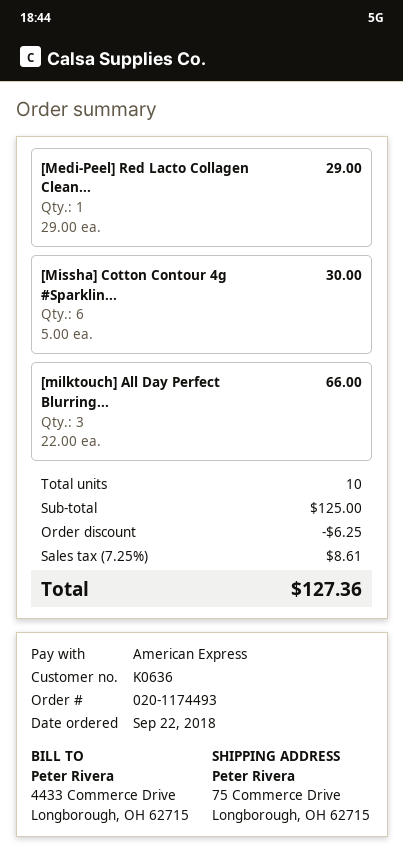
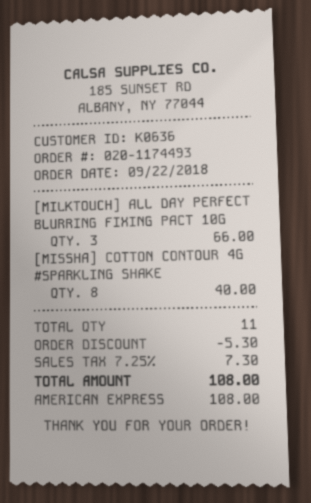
[Medi-Peel] Red Lacto Collagen Clean...: 1 for 29.00 -> none
[Missha] Cotton Contour 4g #Sparklin...: 6 for 30.00 -> 8 for 40.00
total quantity: 10 -> 11
discount: 6.25 -> 5.30
tax: 7.25% = 8.61 -> 7.25% = 7.30
total: 127.36 -> 108.00

